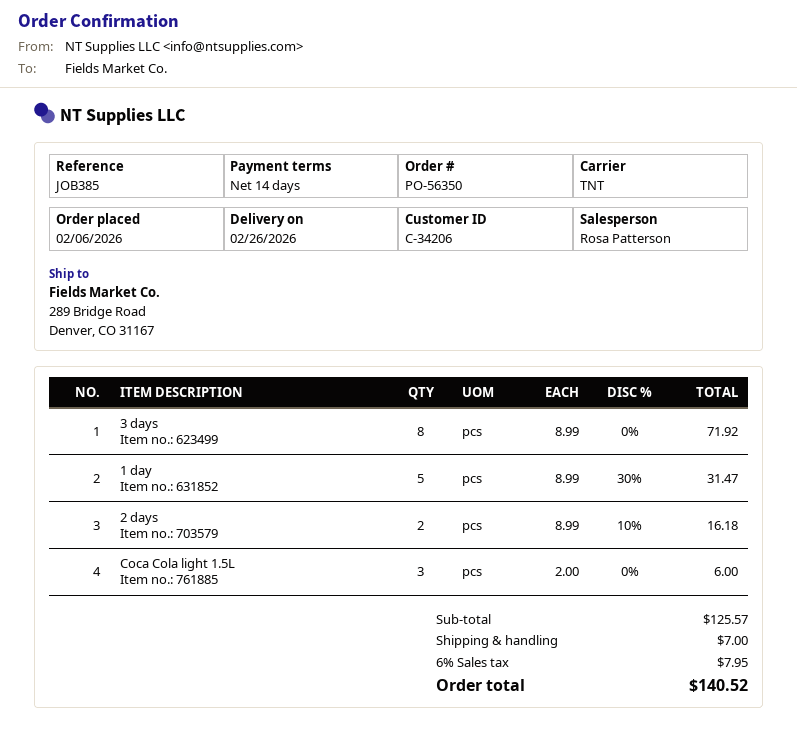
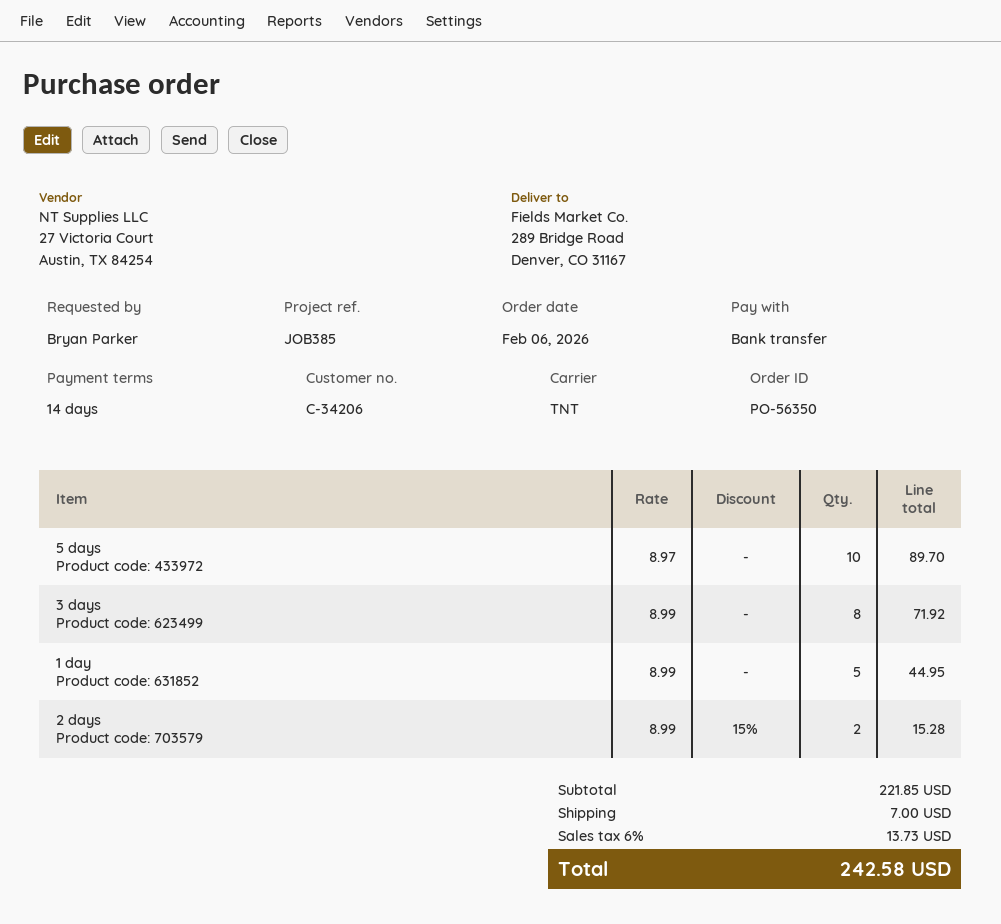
1 day: 5 x 8.99 - 30% = 31.47 -> 5 x 8.99 = 44.95
2 days: 2 x 8.99 - 10% = 16.18 -> 2 x 8.99 - 15% = 15.28
Coca Cola light 1.5L: 3 x 2.00 = 6.00 -> none
5 days: none -> 10 x 8.97 = 89.70
subtotal: 125.57 -> 221.85
tax: 6% = 7.95 -> 6% = 13.73
total: 140.52 -> 242.58

